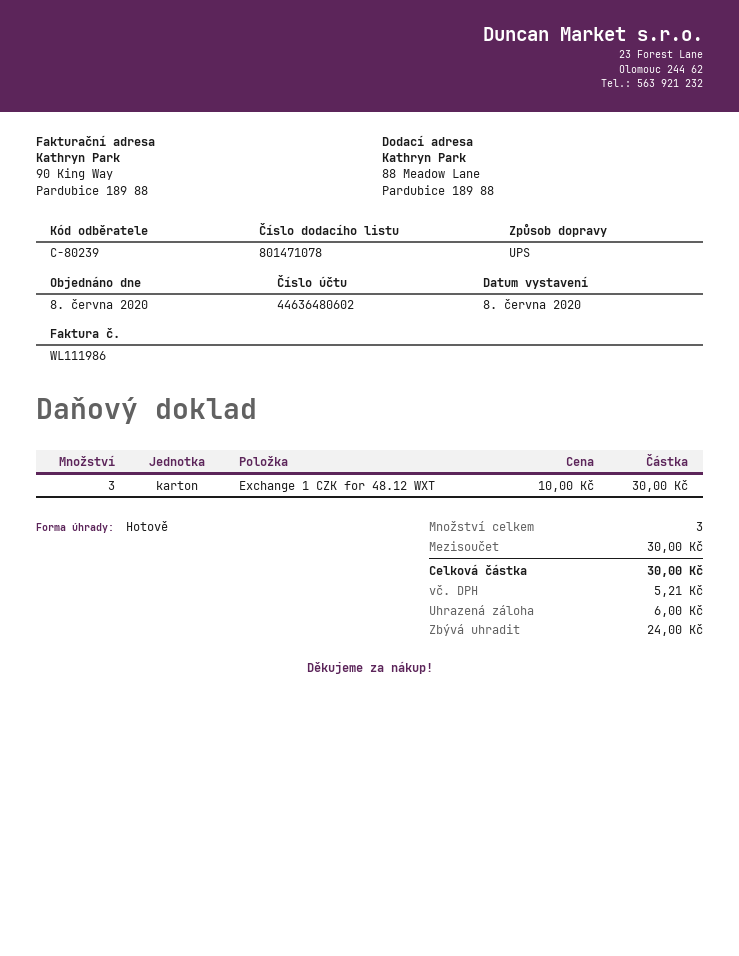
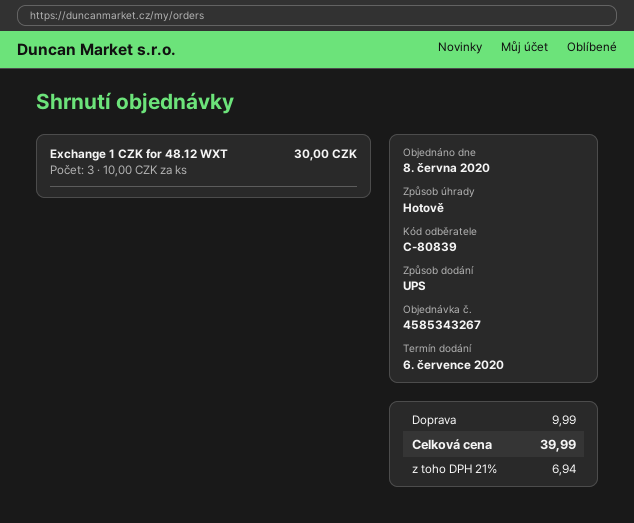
customer number: C-80239 -> C-80839
shipping: none -> 9.99
tax: 5.21 -> 6.94
total: 30.00 -> 39.99

